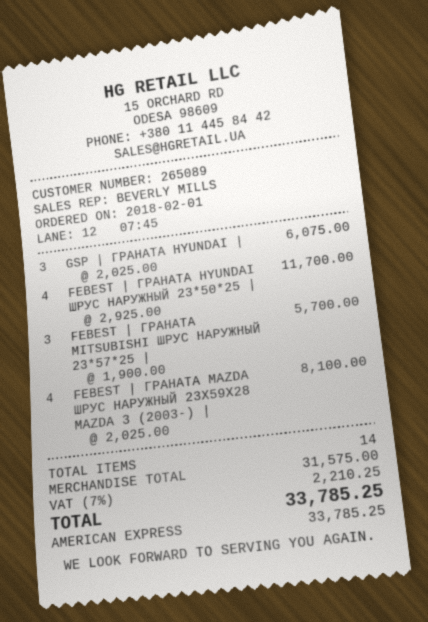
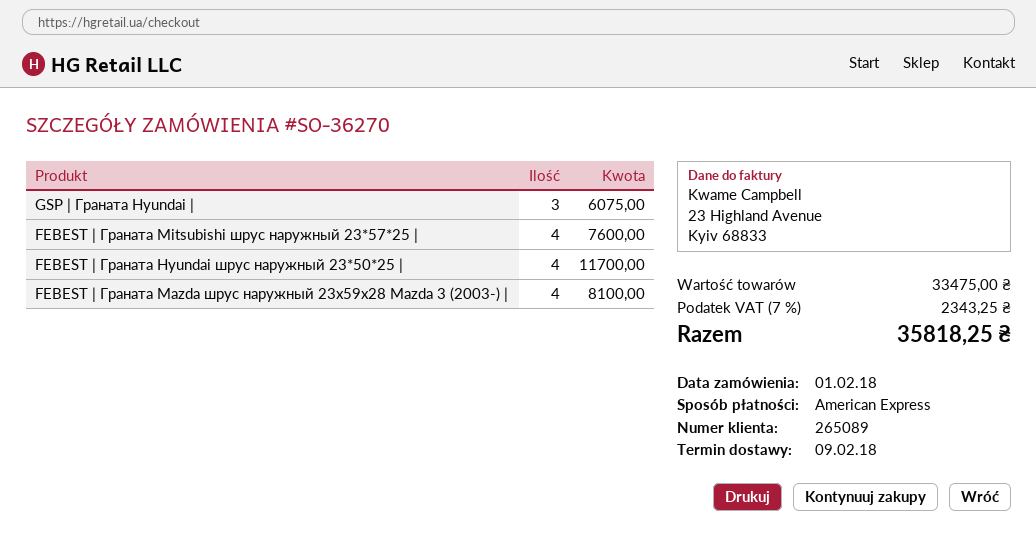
FEBEST | ГРАНАТА MITSUBISHI ШРУС НАРУЖНЫЙ 23*57*25 |: 3 for 5700.00 -> 4 for 7600.00
subtotal: 31575.00 -> 33475.00
tax: 7% = 2210.25 -> 7% = 2343.25
total: 33785.25 -> 35818.25

